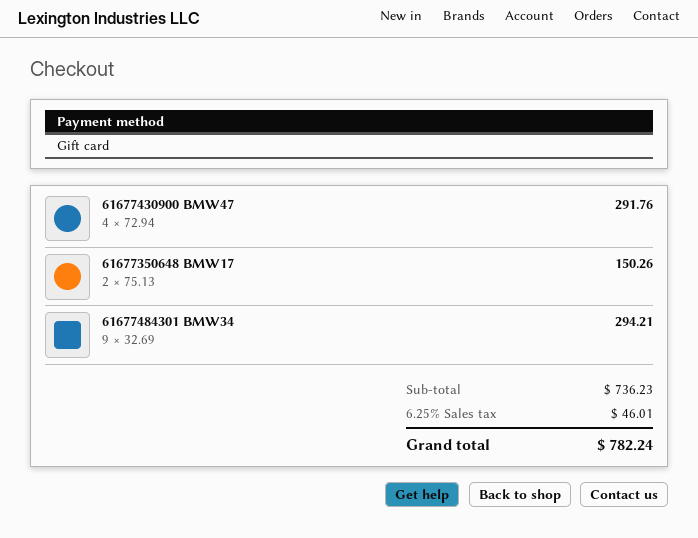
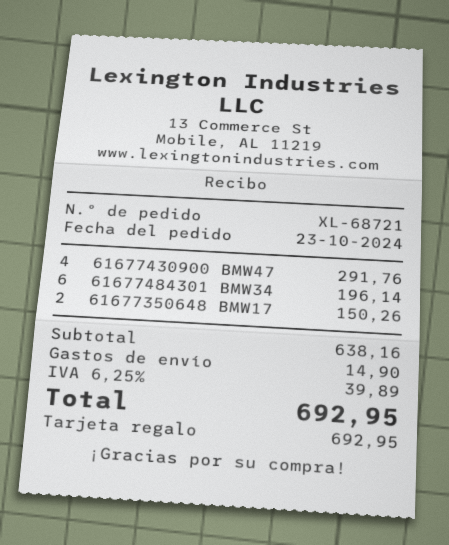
61677484301 BMW34: 9 for 294.21 -> 6 for 196.14
subtotal: 736.23 -> 638.16
shipping: none -> 14.90
tax: 6.25% = 46.01 -> 6.25% = 39.89
total: 782.24 -> 692.95

